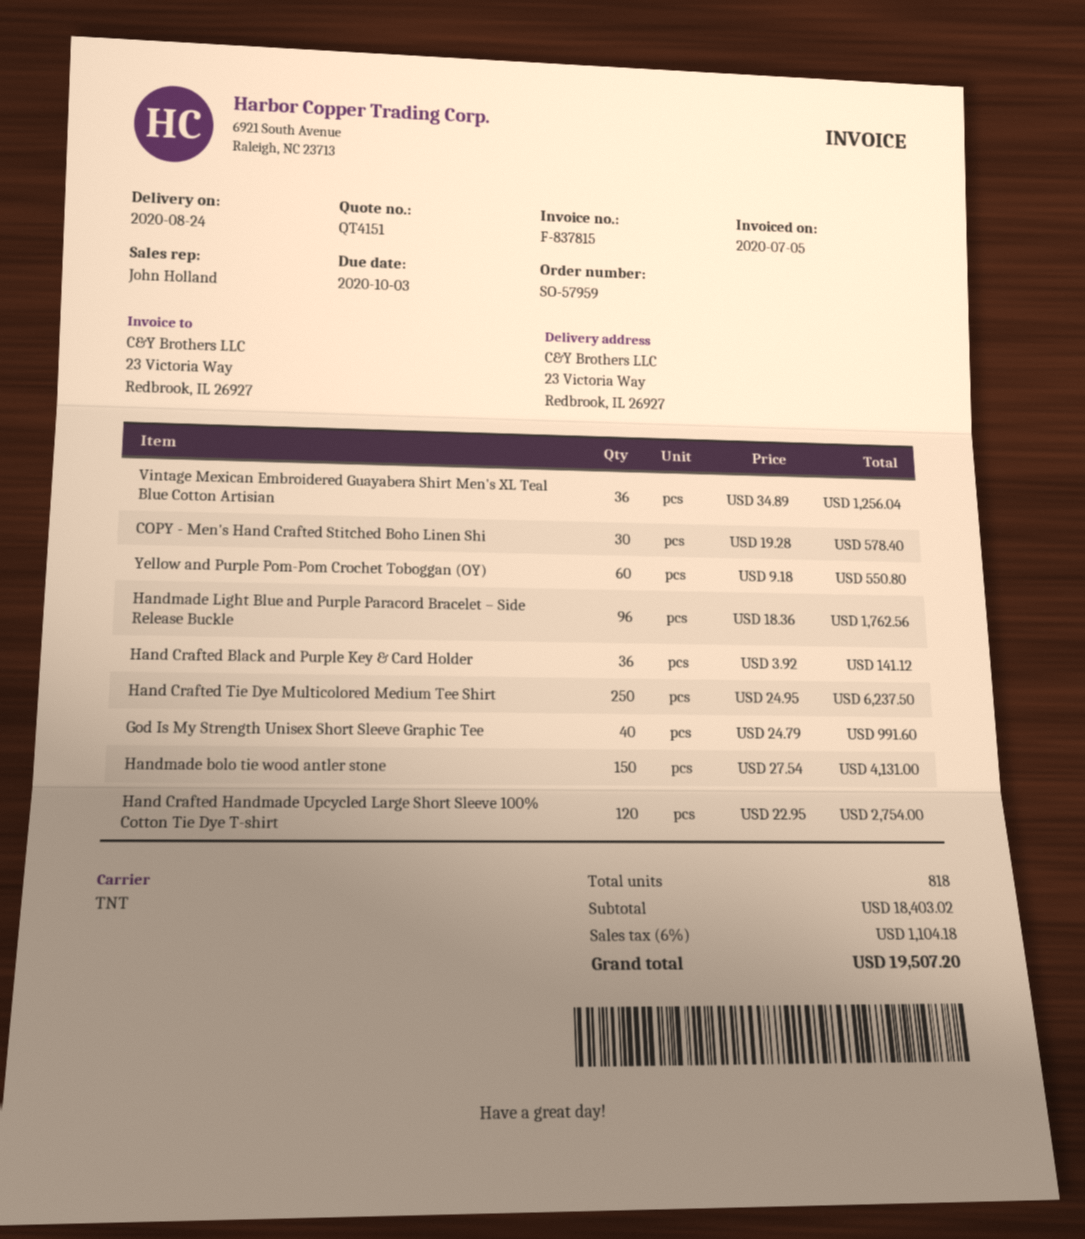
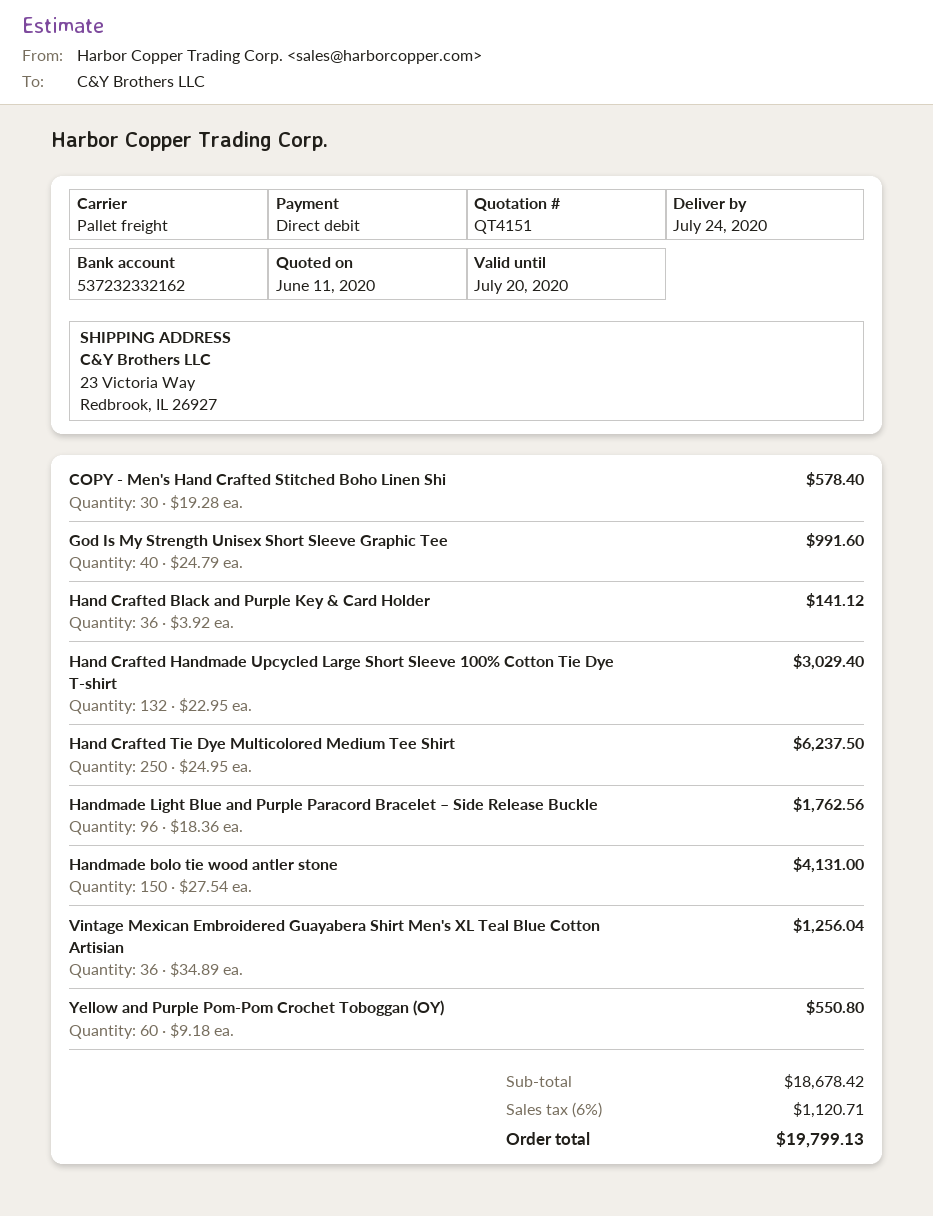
delivery date: 2020-08-24 -> 2020-07-24
shipping method: TNT -> pallet freight
Hand Crafted Handmade Upcycled Large Short Sleeve 100% Cotton Tie Dye T-shirt: 120 x 22.95 = 2754.00 -> 132 x 22.95 = 3029.40
subtotal: 18403.02 -> 18678.42
tax: 6% = 1104.18 -> 6% = 1120.71
total: 19507.20 -> 19799.13

